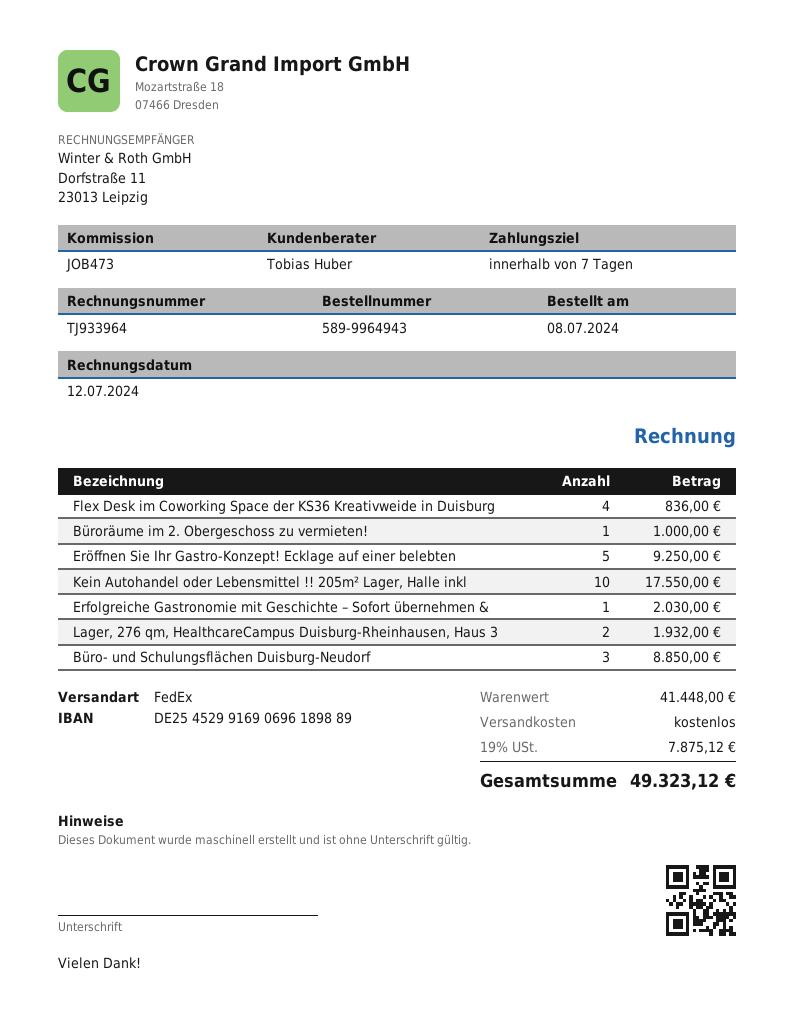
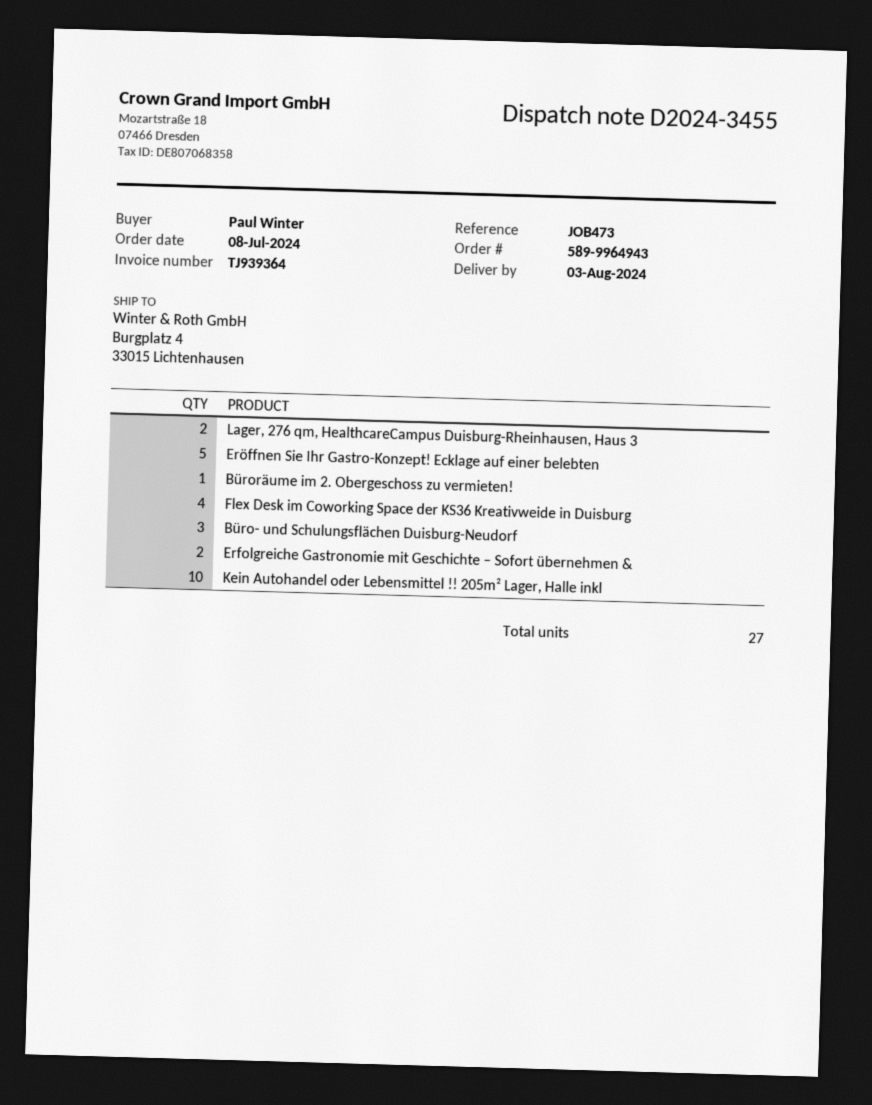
invoice number: TJ933964 -> TJ939364
Erfolgreiche Gastronomie mit Geschichte – Sofort übernehmen &: 1 -> 2

